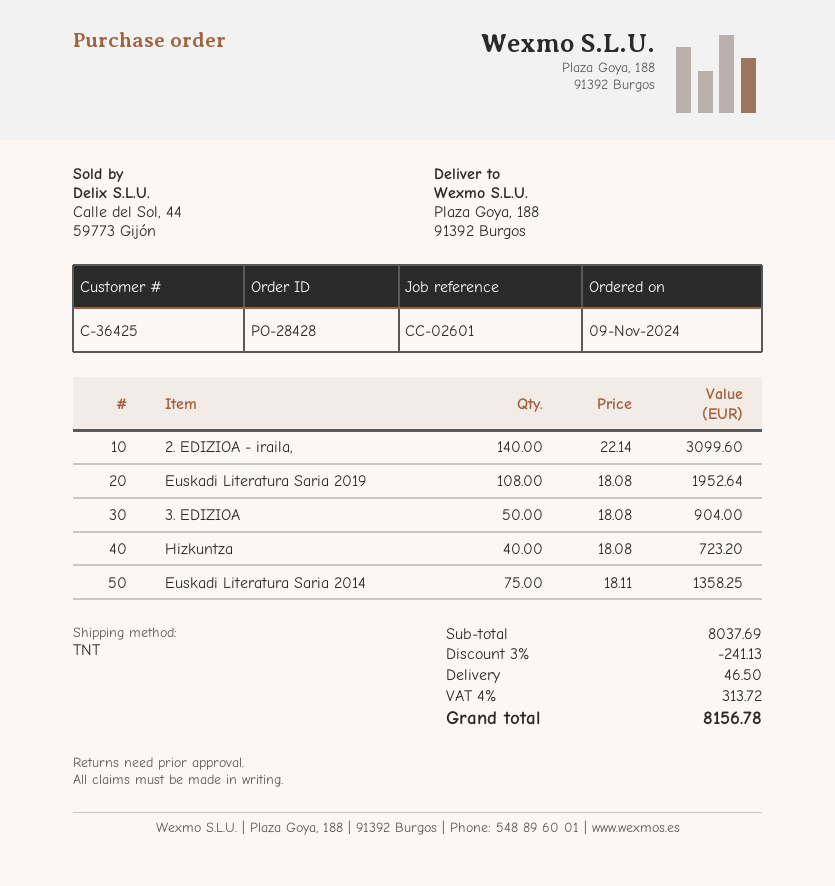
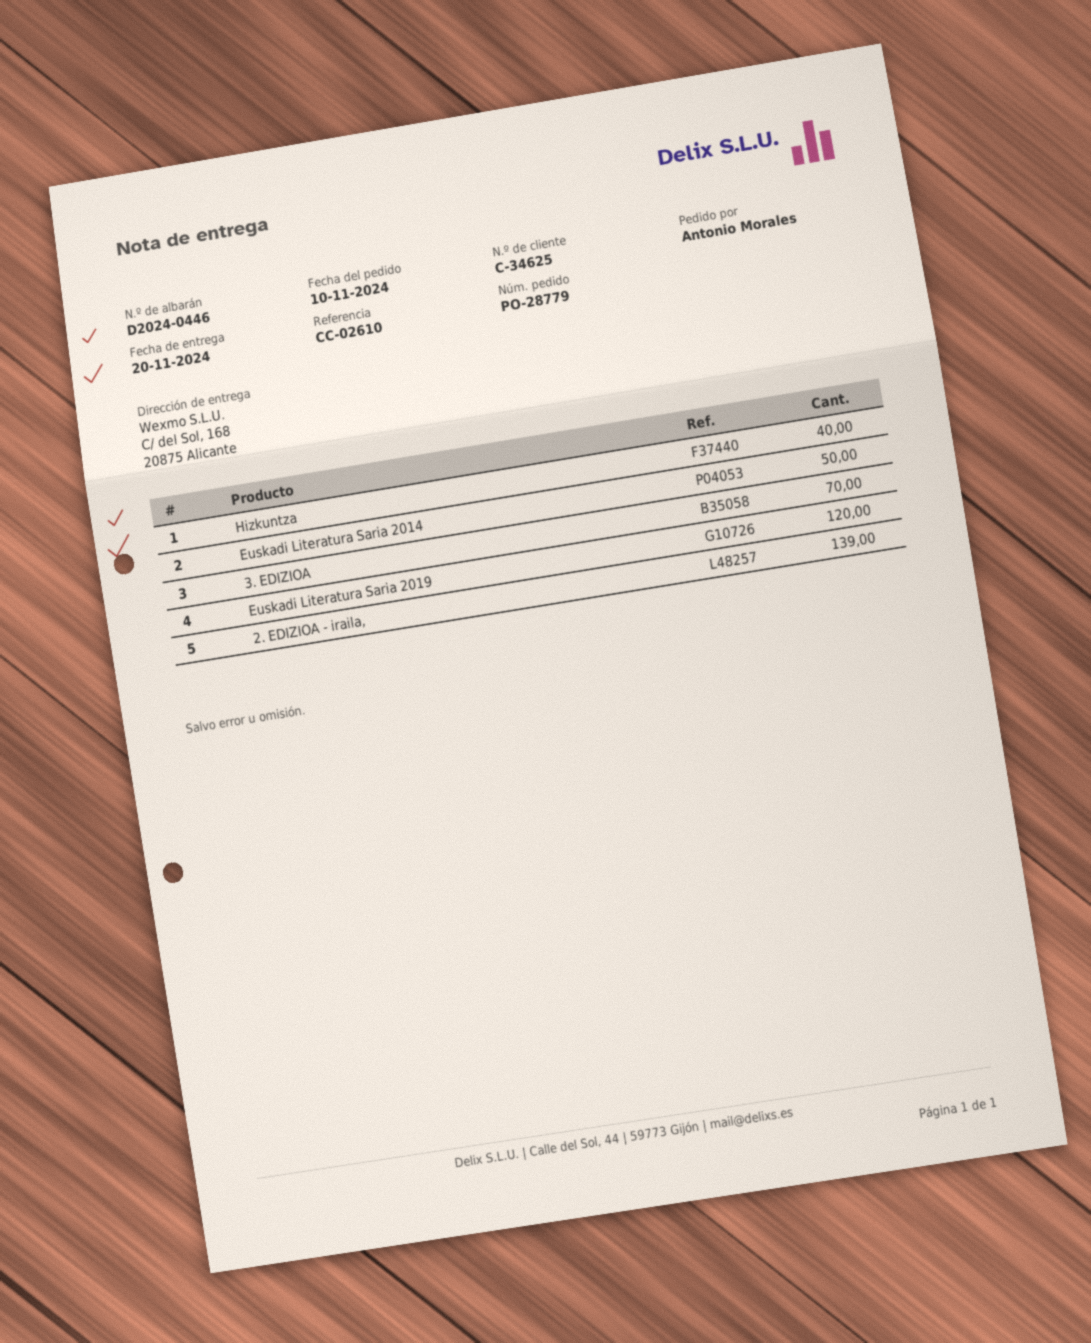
order number: PO-28428 -> PO-28779
order date: 2024-11-09 -> 2024-11-10
customer number: C-36425 -> C-34625
reference: CC-02601 -> CC-02610
ship to: Plaza Goya, 188, 91392 Burgos -> C/ del Sol, 168, 20875 Alicante
2. EDIZIOA - iraila,: 140 -> 139
Euskadi Literatura Saria 2019: 108 -> 120
3. EDIZIOA: 50 -> 70
Euskadi Literatura Saria 2014: 75 -> 50

